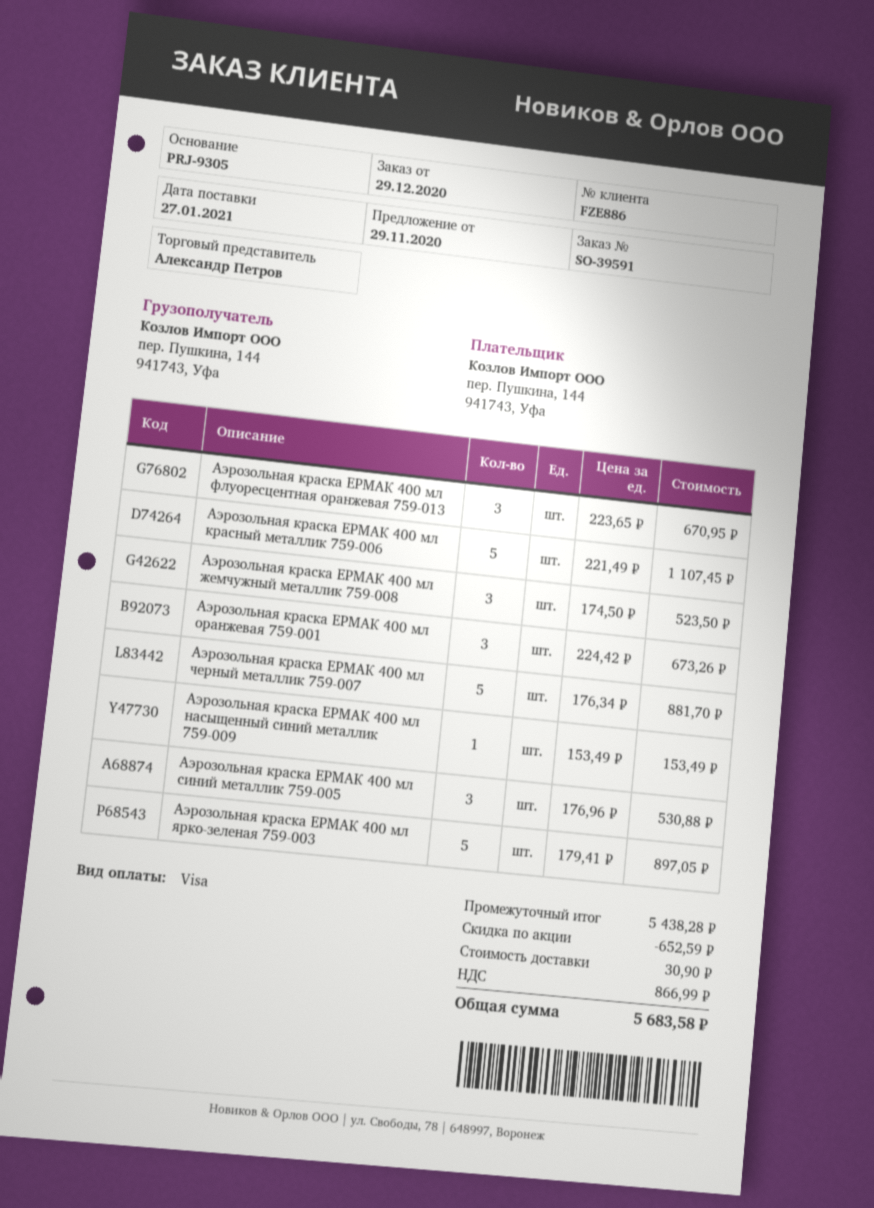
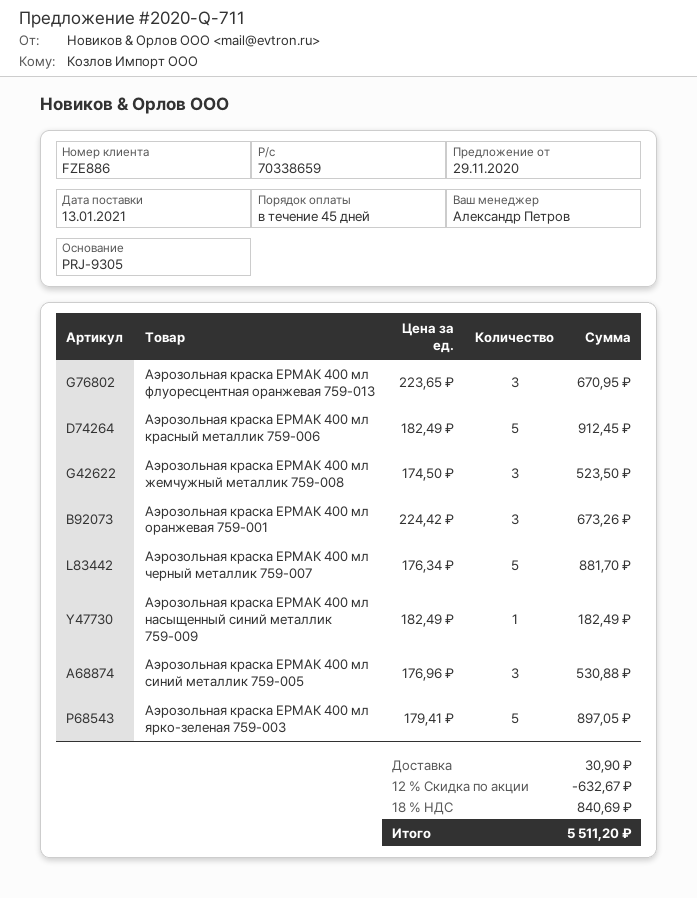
delivery date: 2021-01-27 -> 2021-01-13
Аэрозольная краска ЕРМАК 400 мл красный металлик 759-006: 5 x 221.49 = 1107.45 -> 5 x 182.49 = 912.45
Аэрозольная краска ЕРМАК 400 мл насыщенный синий металлик 759-009: 1 x 153.49 = 153.49 -> 1 x 182.49 = 182.49
discount: 652.59 -> 632.67
tax: 866.99 -> 840.69
total: 5683.58 -> 5511.20

